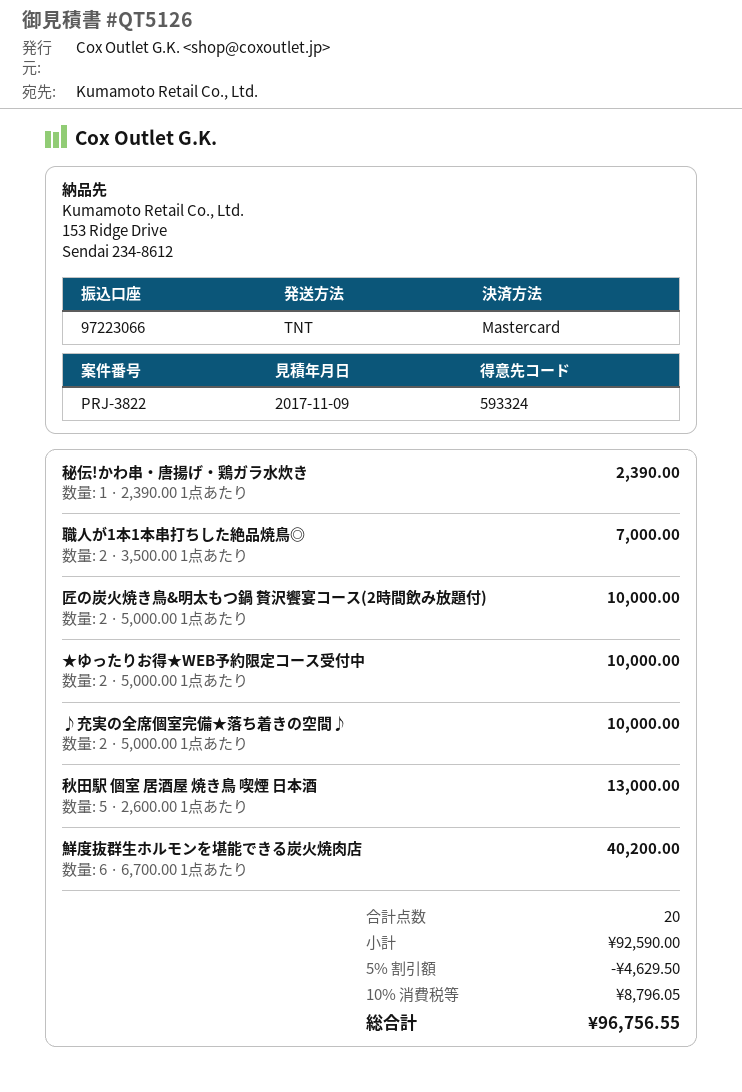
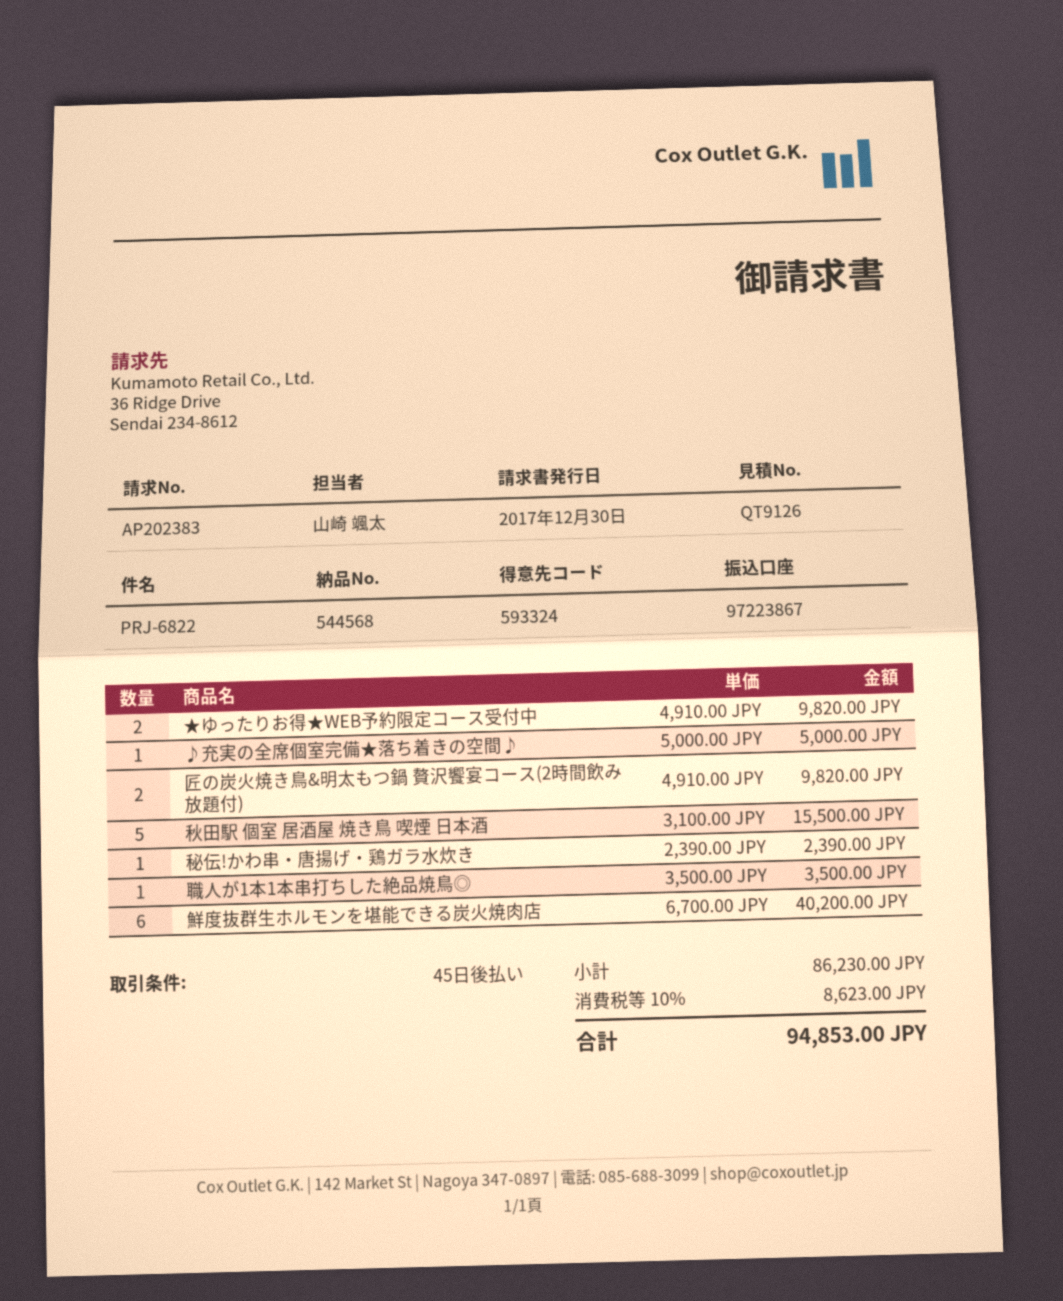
quote number: QT5126 -> QT9126
reference: PRJ-3822 -> PRJ-6822
bank account: 97223066 -> 97223867
職人が1本1本串打ちした絶品焼鳥◎: 2 x 3500.00 = 7000.00 -> 1 x 3500.00 = 3500.00
匠の炭火焼き鳥&明太もつ鍋 贅沢饗宴コース(2時間飲み放題付): 2 x 5000.00 = 10000.00 -> 2 x 4910.00 = 9820.00
★ゆったりお得★WEB予約限定コース受付中: 2 x 5000.00 = 10000.00 -> 2 x 4910.00 = 9820.00
♪充実の全席個室完備★落ち着きの空間♪: 2 x 5000.00 = 10000.00 -> 1 x 5000.00 = 5000.00
秋田駅 個室 居酒屋 焼き鳥 喫煙 日本酒: 5 x 2600.00 = 13000.00 -> 5 x 3100.00 = 15500.00
subtotal: 92590.00 -> 86230.00
discount: 5% = 4629.50 -> none
tax: 10% = 8796.05 -> 10% = 8623.00
total: 96756.55 -> 94853.00

